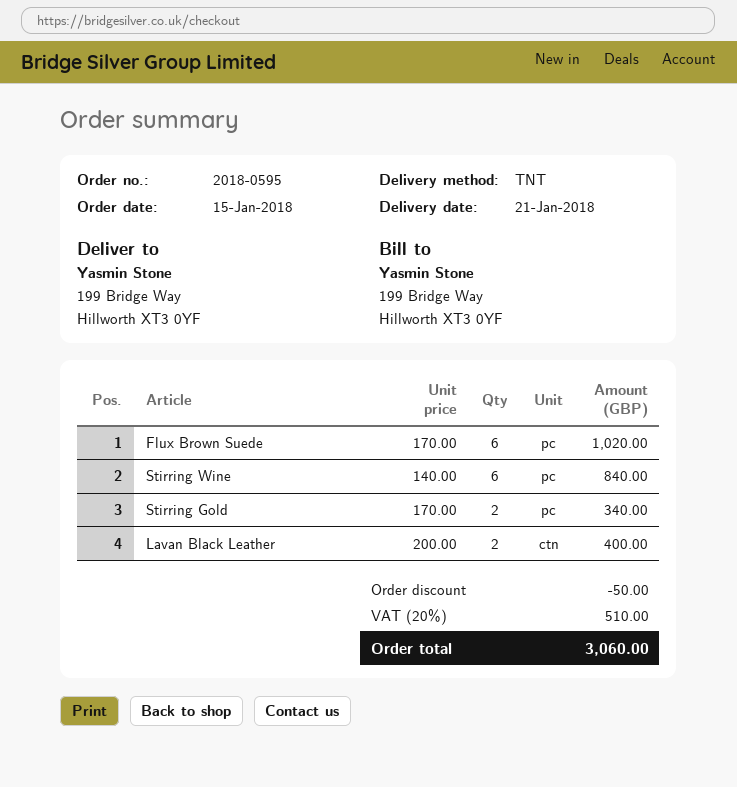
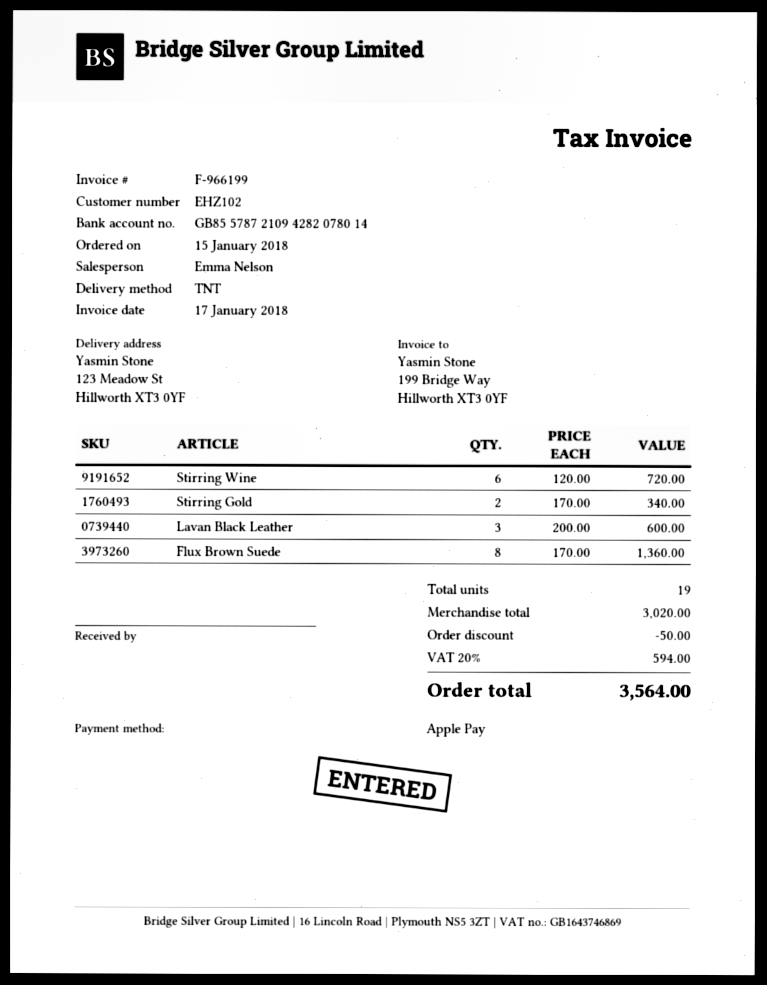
ship to: 199 Bridge Way, Hillworth XT3 0YF -> 123 Meadow St, Hillworth XT3 0YF
Flux Brown Suede: 6 x 170.00 = 1020.00 -> 8 x 170.00 = 1360.00
Stirring Wine: 6 x 140.00 = 840.00 -> 6 x 120.00 = 720.00
Lavan Black Leather: 2 x 200.00 = 400.00 -> 3 x 200.00 = 600.00
tax: 20% = 510.00 -> 20% = 594.00
total: 3060.00 -> 3564.00

